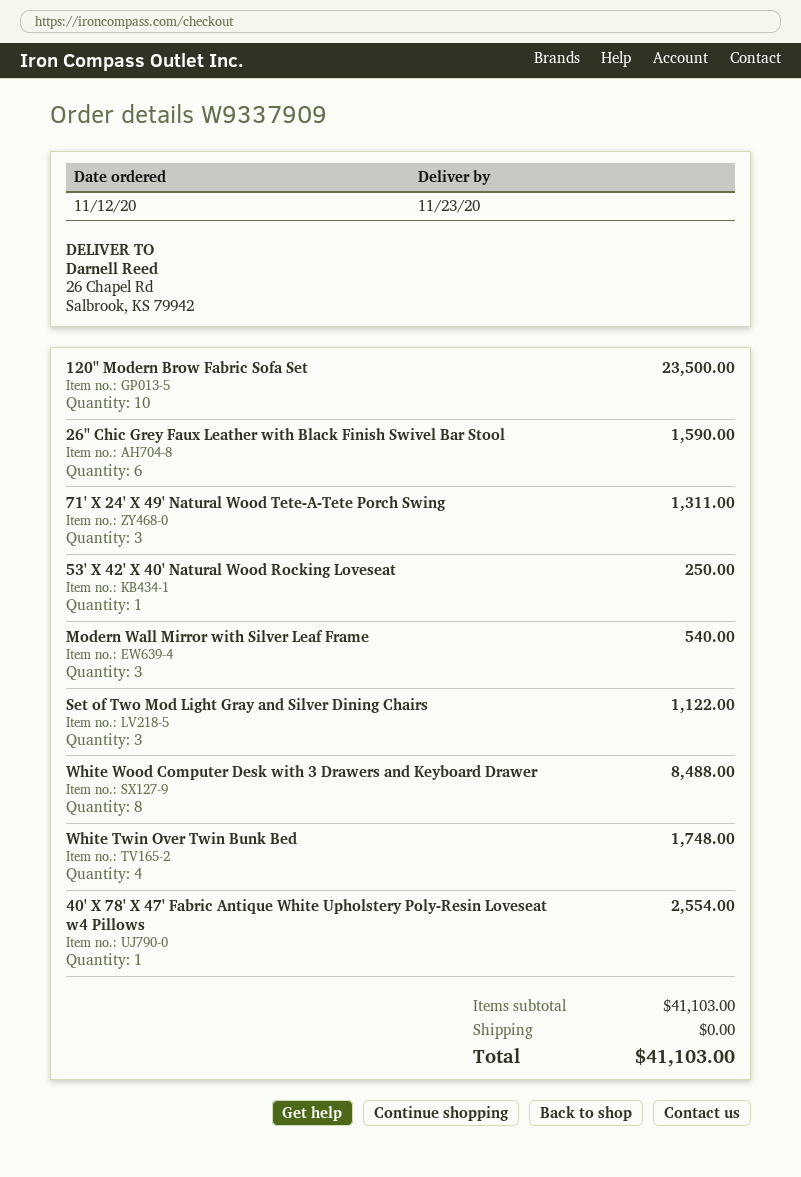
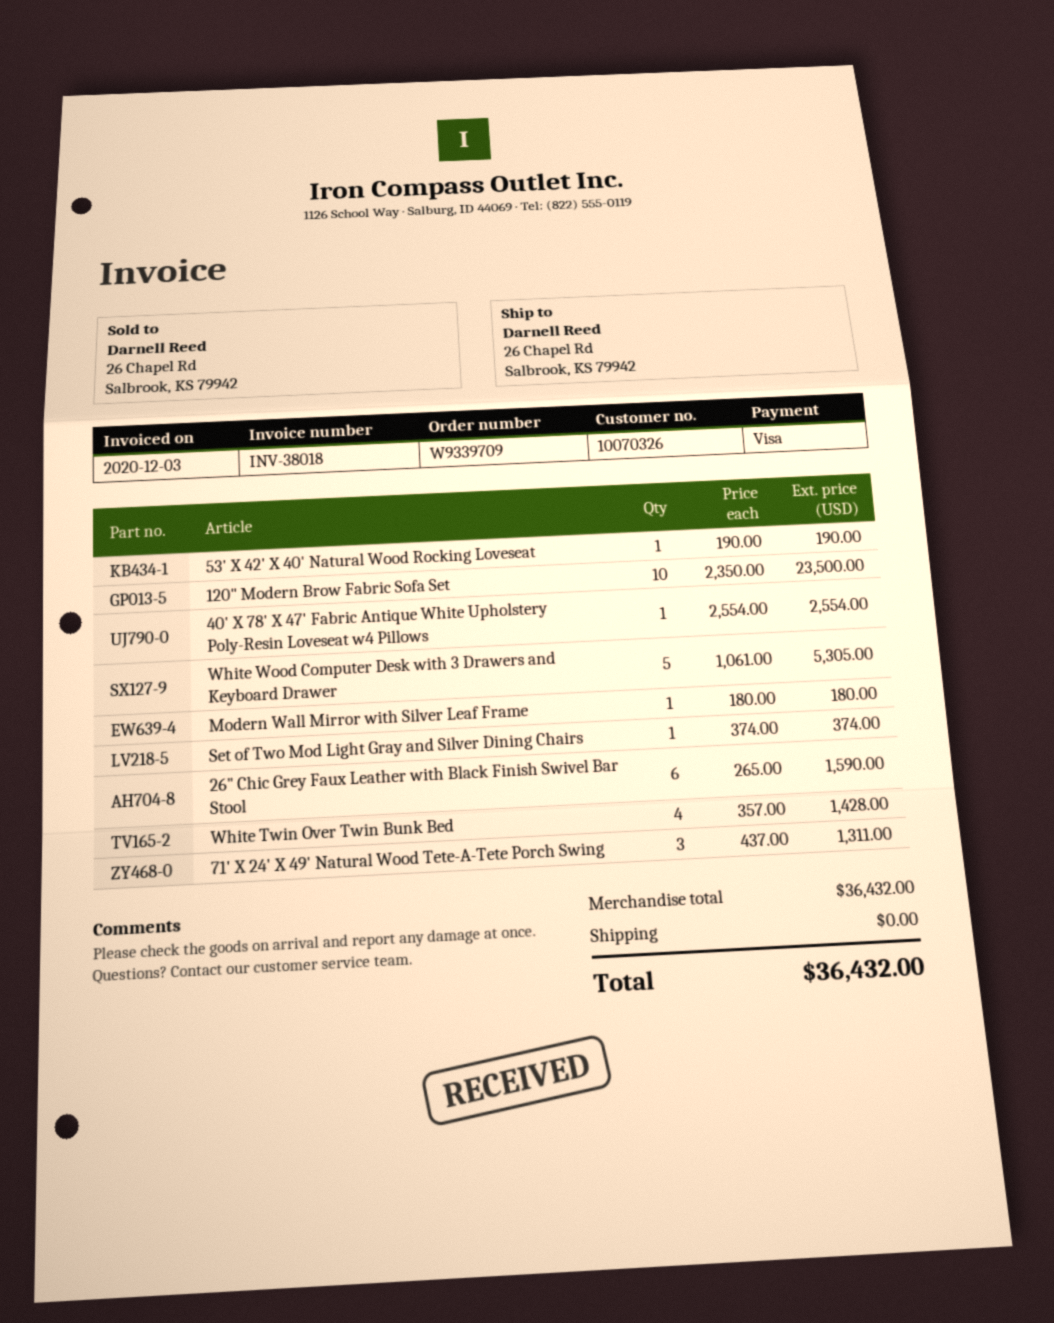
order number: W9337909 -> W9339709
53' X 42' X 40' Natural Wood Rocking Loveseat: 1 for 250.00 -> 1 for 190.00
Modern Wall Mirror with Silver Leaf Frame: 3 for 540.00 -> 1 for 180.00
Set of Two Mod Light Gray and Silver Dining Chairs: 3 for 1122.00 -> 1 for 374.00
White Wood Computer Desk with 3 Drawers and Keyboard Drawer: 8 for 8488.00 -> 5 for 5305.00
White Twin Over Twin Bunk Bed: 4 for 1748.00 -> 4 for 1428.00
subtotal: 41103.00 -> 36432.00
total: 41103.00 -> 36432.00

